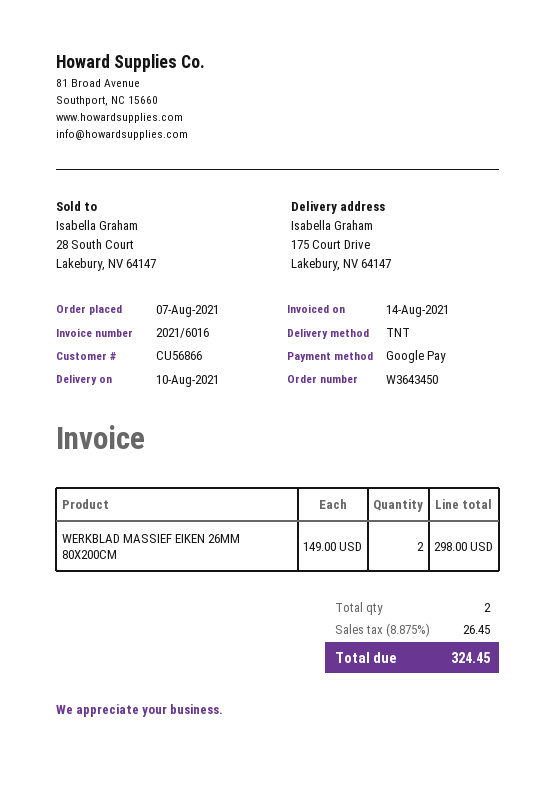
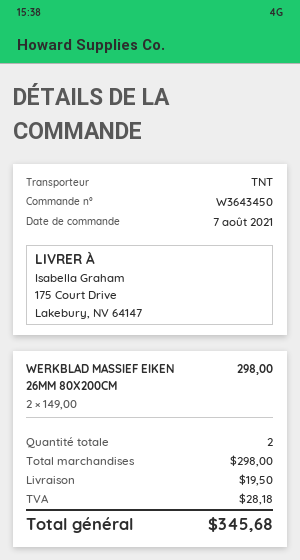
shipping: none -> 19.50
tax: 26.45 -> 28.18
total: 324.45 -> 345.68

